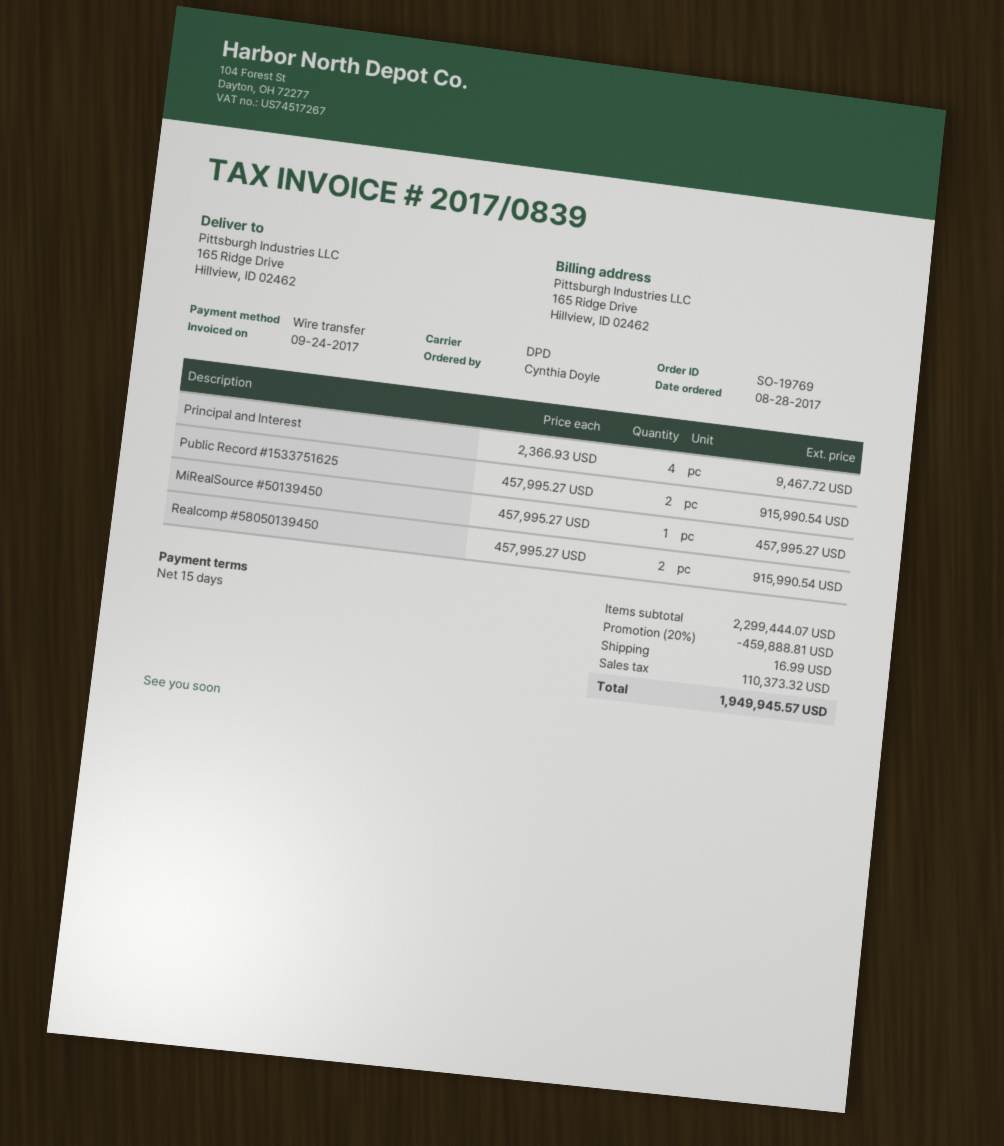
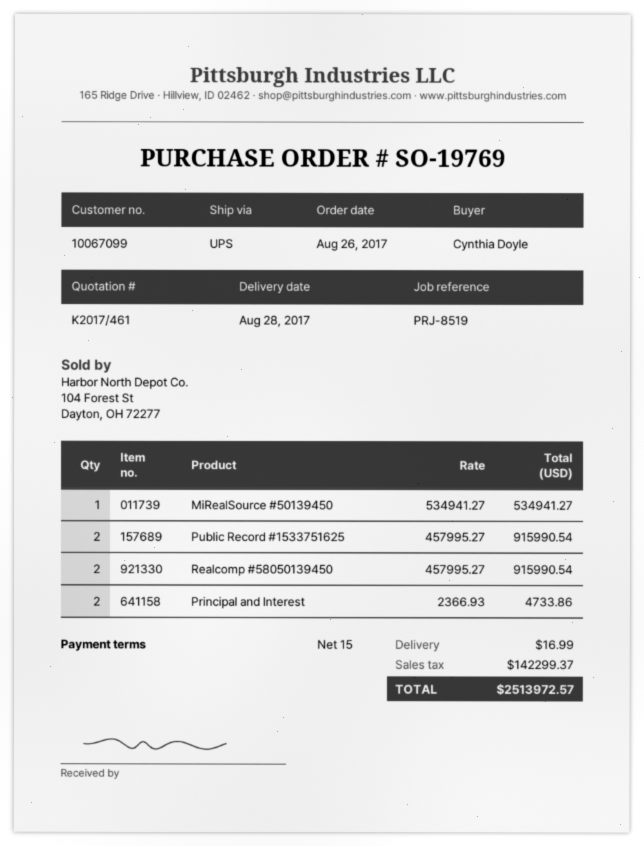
order date: 2017-08-28 -> 2017-08-26
shipping method: DPD -> UPS
Principal and Interest: 4 x 2366.93 = 9467.72 -> 2 x 2366.93 = 4733.86
MiRealSource #50139450: 1 x 457995.27 = 457995.27 -> 1 x 534941.27 = 534941.27
discount: 20% = 459888.81 -> none
tax: 110373.32 -> 142299.37
total: 1949945.57 -> 2513972.57

